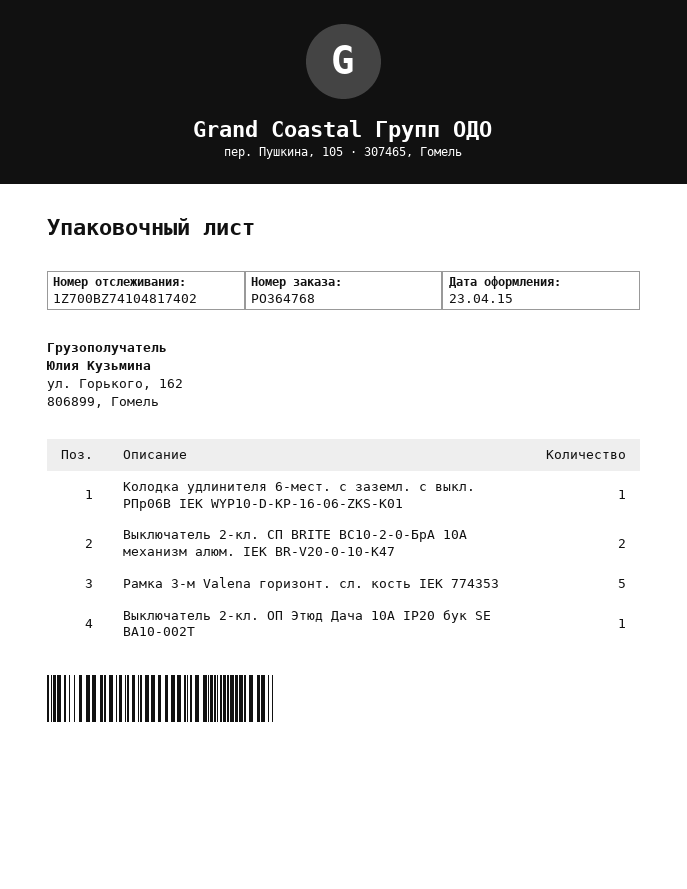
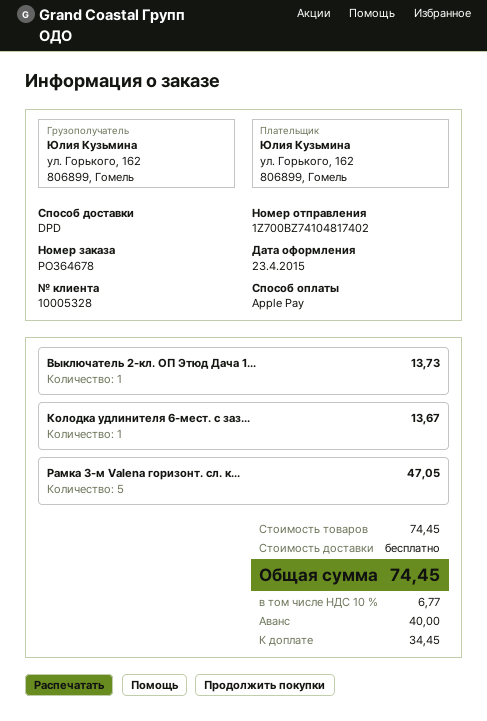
order number: PO364768 -> PO364678
Выключатель 2-кл. СП BRITE ВС10-2-0-БрА 10А механизм алюм. IEK BR-V20-0-10-K47: 2 -> none

